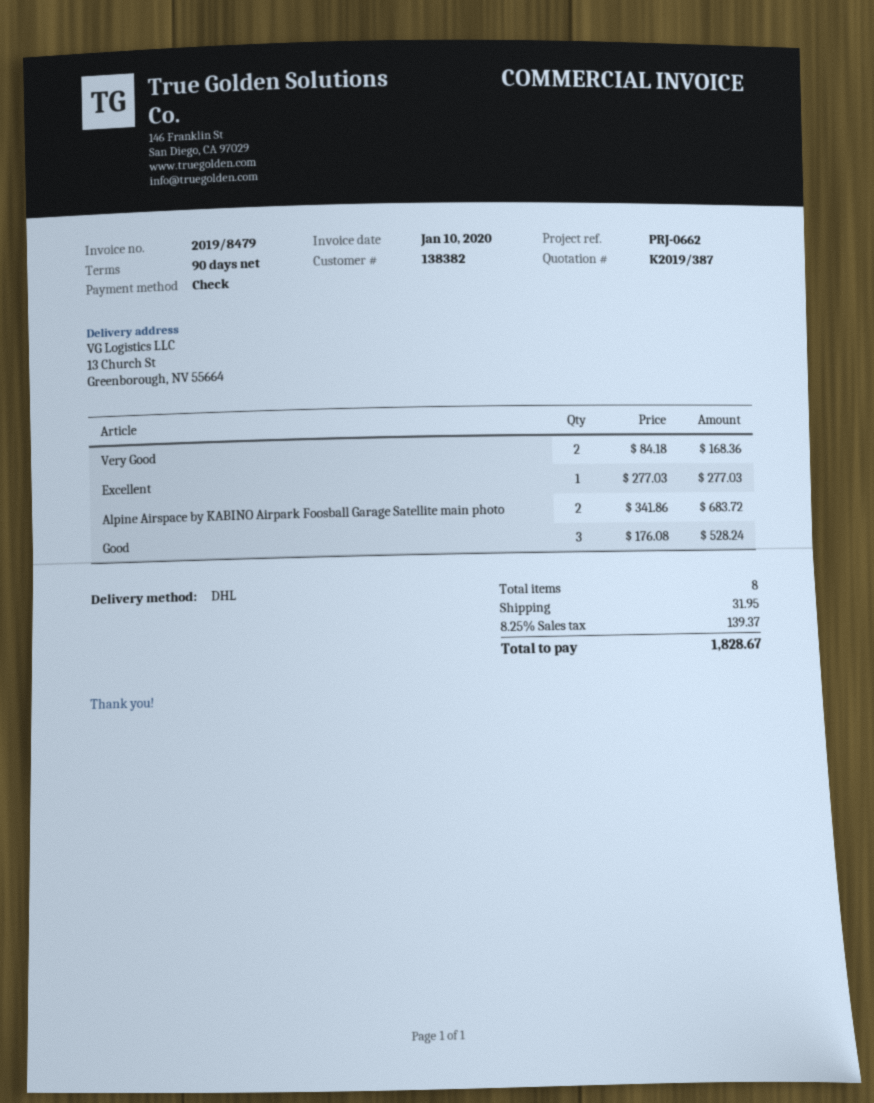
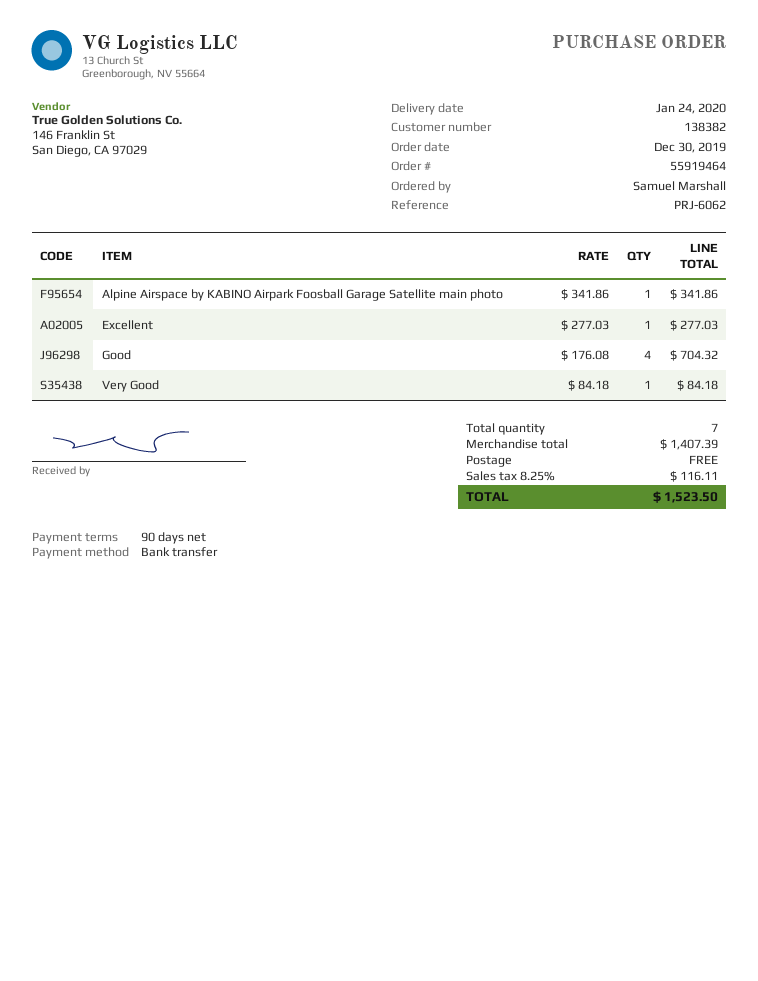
reference: PRJ-0662 -> PRJ-6062
payment method: cheque -> bank transfer
Very Good: 2 x 84.18 = 168.36 -> 1 x 84.18 = 84.18
Alpine Airspace by KABINO Airpark Foosball Garage Satellite main photo: 2 x 341.86 = 683.72 -> 1 x 341.86 = 341.86
Good: 3 x 176.08 = 528.24 -> 4 x 176.08 = 704.32
total quantity: 8 -> 7
shipping: 31.95 -> 0.00
tax: 8.25% = 139.37 -> 8.25% = 116.11
total: 1828.67 -> 1523.50

